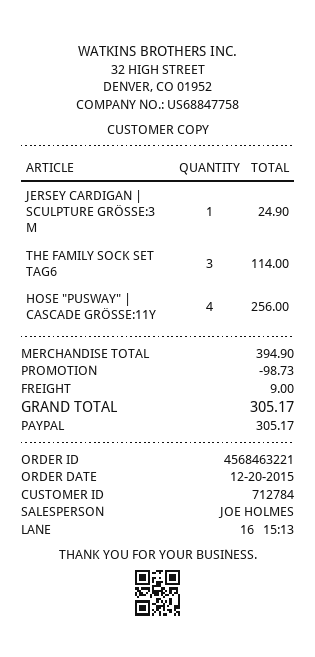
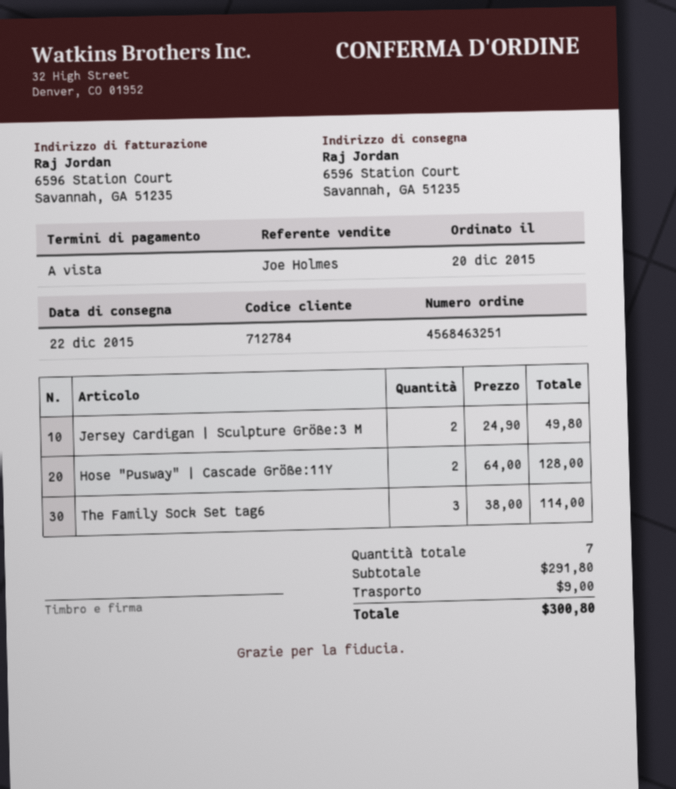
order number: 4568463221 -> 4568463251
JERSEY CARDIGAN | SCULPTURE GRÖSSE:3 M: 1 for 24.90 -> 2 for 49.80
HOSE "PUSWAY" | CASCADE GRÖSSE:11Y: 4 for 256.00 -> 2 for 128.00
subtotal: 394.90 -> 291.80
discount: 98.73 -> none
total: 305.17 -> 300.80

